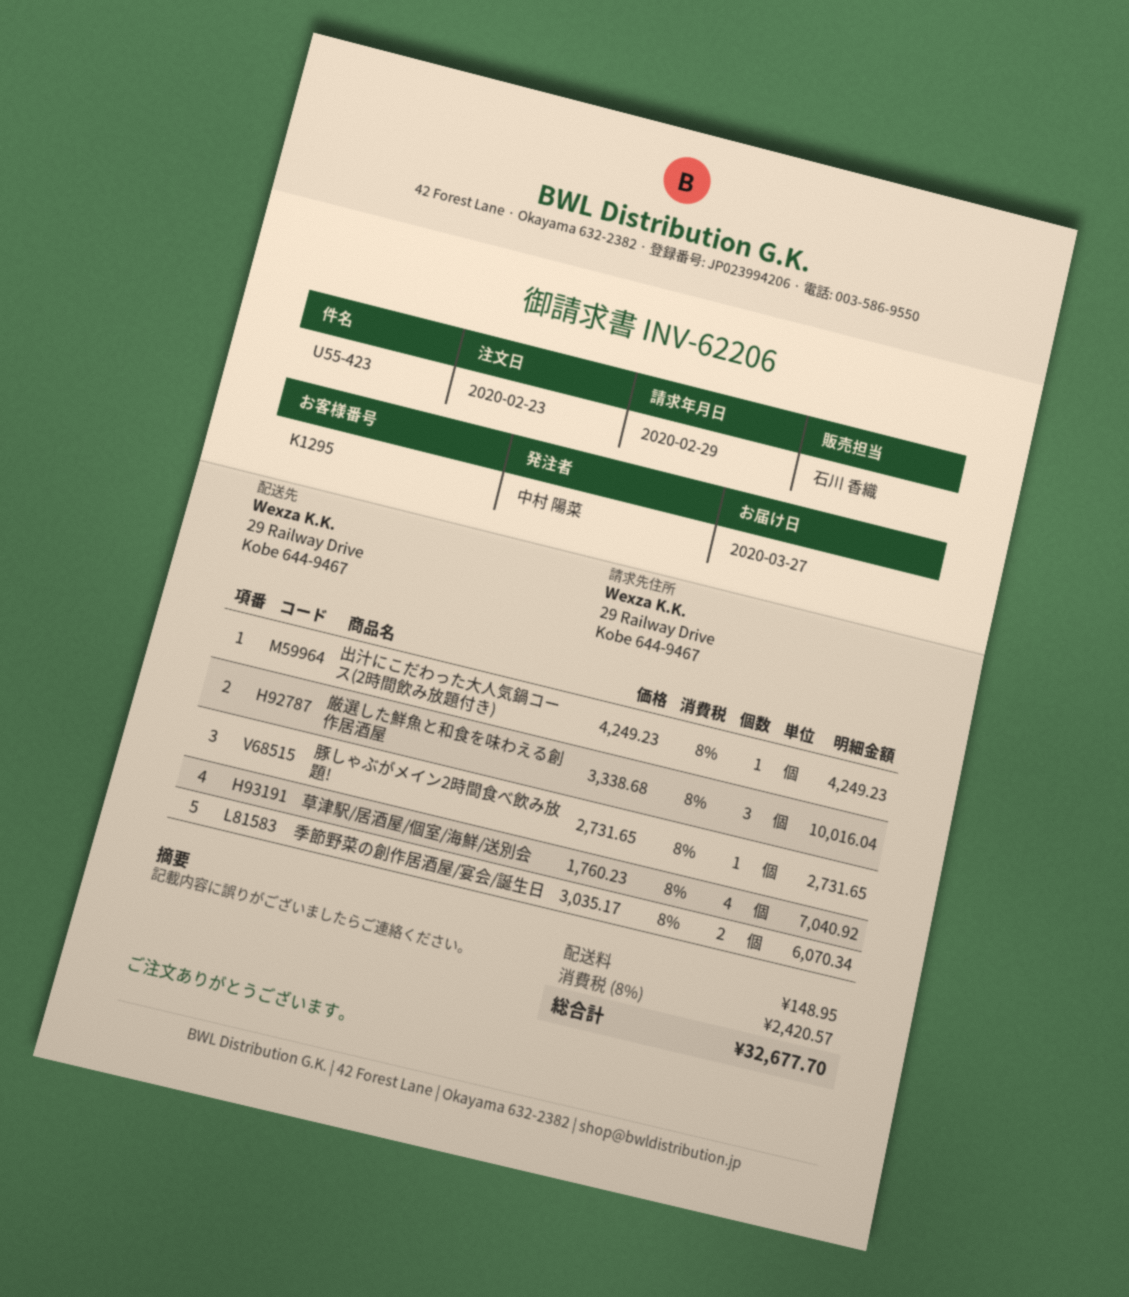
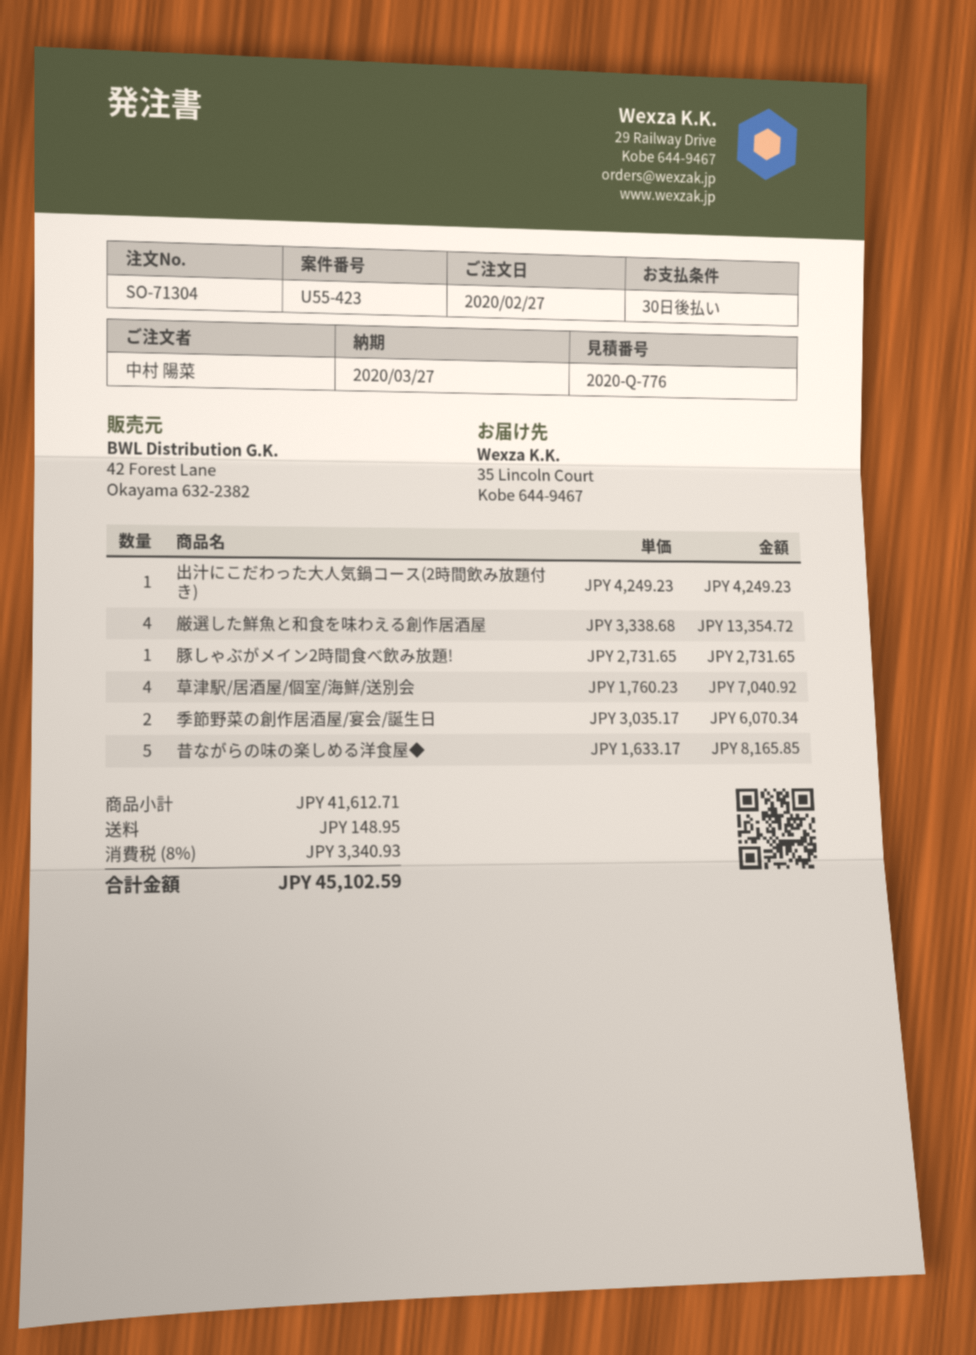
order date: 2020-02-23 -> 2020-02-27
ship to: 29 Railway Drive, Kobe 644-9467 -> 35 Lincoln Court, Kobe 644-9467
厳選した鮮魚と和食を味わえる創作居酒屋: 3 x 3338.68 = 10016.04 -> 4 x 3338.68 = 13354.72
昔ながらの味の楽しめる洋食屋◆: none -> 5 x 1633.17 = 8165.85
tax: 8% = 2420.57 -> 8% = 3340.93
total: 32677.70 -> 45102.59

